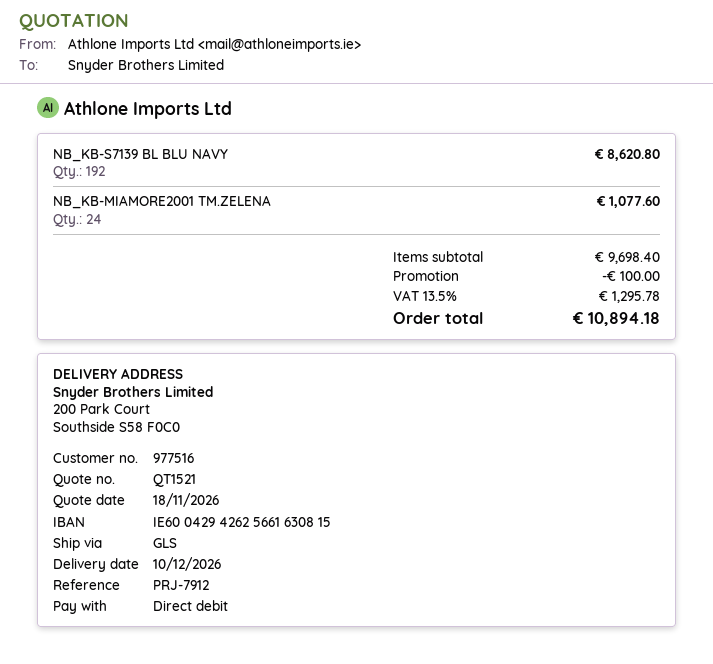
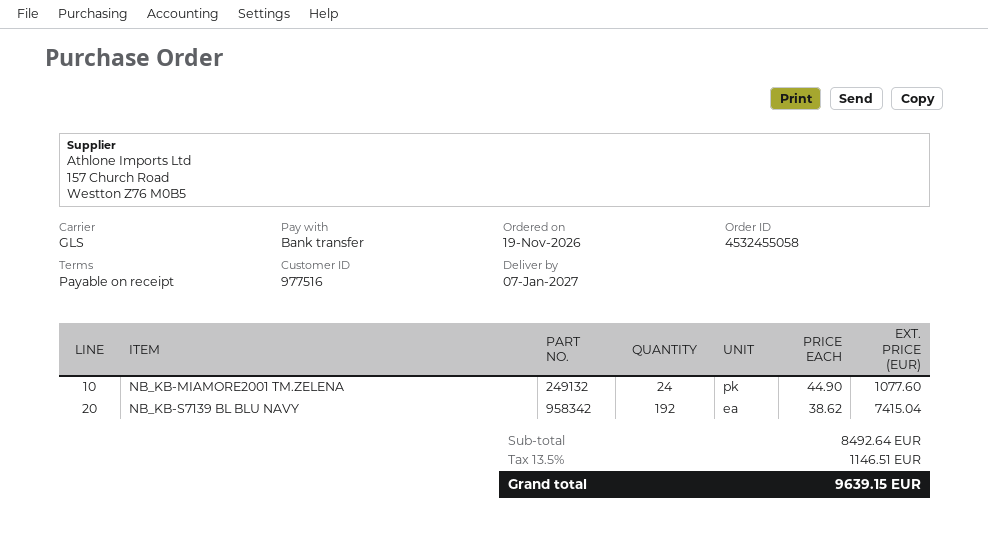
delivery date: 2026-12-10 -> 2027-01-07
payment method: direct debit -> bank transfer
NB_KB-S7139 BL BLU NAVY: 192 for 8620.80 -> 192 for 7415.04
subtotal: 9698.40 -> 8492.64
discount: 100.00 -> none
tax: 13.5% = 1295.78 -> 13.5% = 1146.51
total: 10894.18 -> 9639.15

